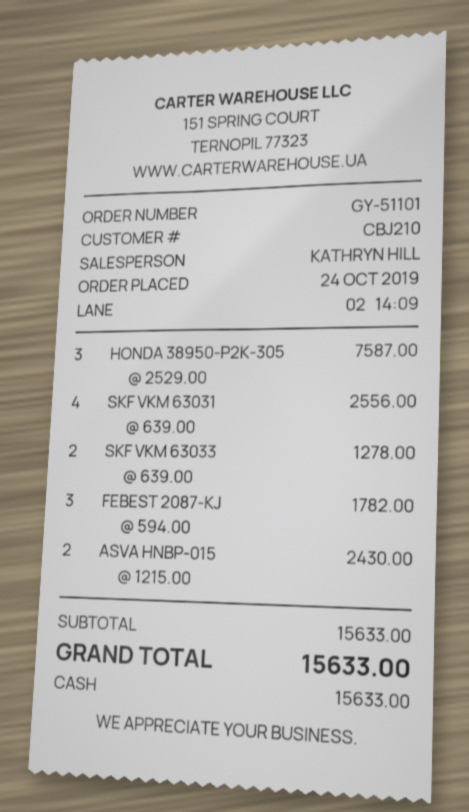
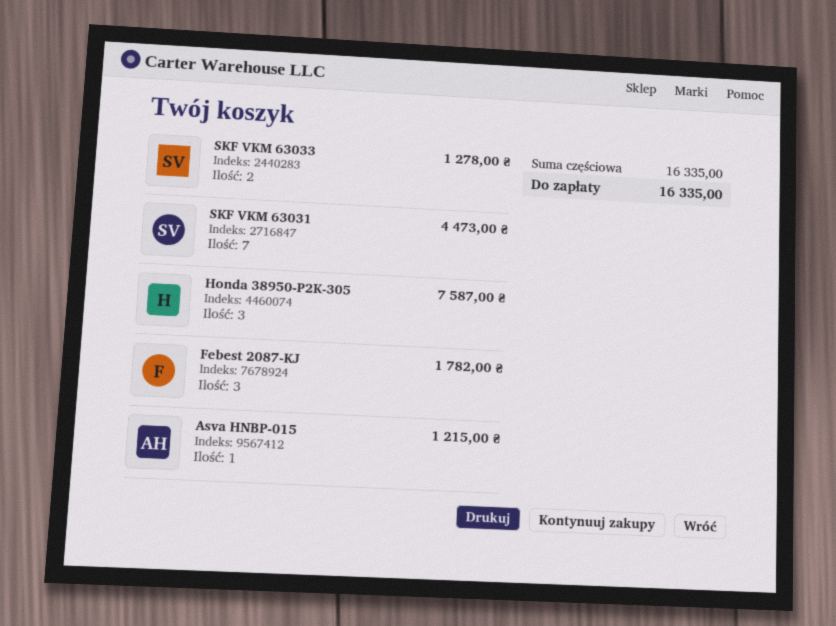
SKF VKM 63031: 4 for 2556.00 -> 7 for 4473.00
ASVA HNBP-015: 2 for 2430.00 -> 1 for 1215.00
subtotal: 15633.00 -> 16335.00
total: 15633.00 -> 16335.00

